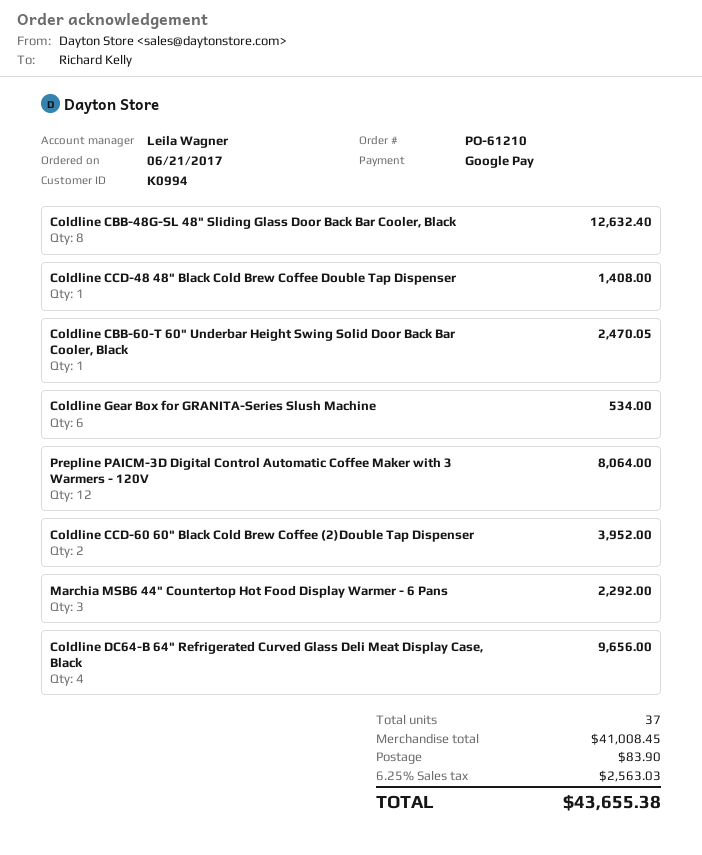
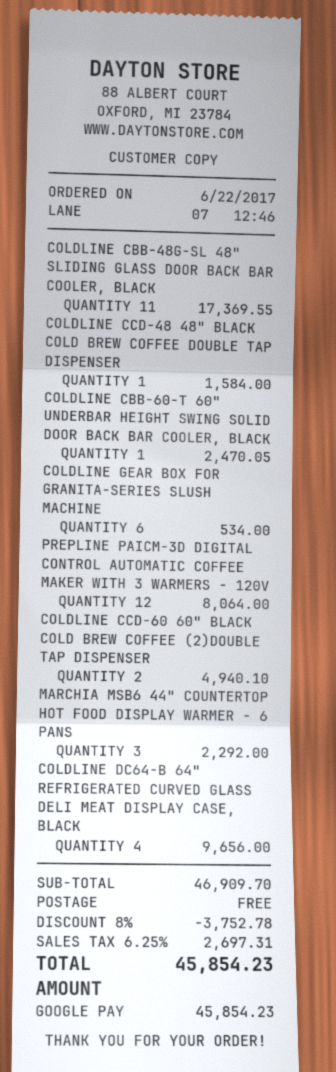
order date: 2017-06-21 -> 2017-06-22
Coldline CBB-48G-SL 48" Sliding Glass Door Back Bar Cooler, Black: 8 for 12632.40 -> 11 for 17369.55
Coldline CCD-48 48" Black Cold Brew Coffee Double Tap Dispenser: 1 for 1408.00 -> 1 for 1584.00
Coldline CCD-60 60" Black Cold Brew Coffee (2)Double Tap Dispenser: 2 for 3952.00 -> 2 for 4940.10
subtotal: 41008.45 -> 46909.70
discount: none -> 8% = 3752.78
shipping: 83.90 -> 0.00
tax: 6.25% = 2563.03 -> 6.25% = 2697.31
total: 43655.38 -> 45854.23

